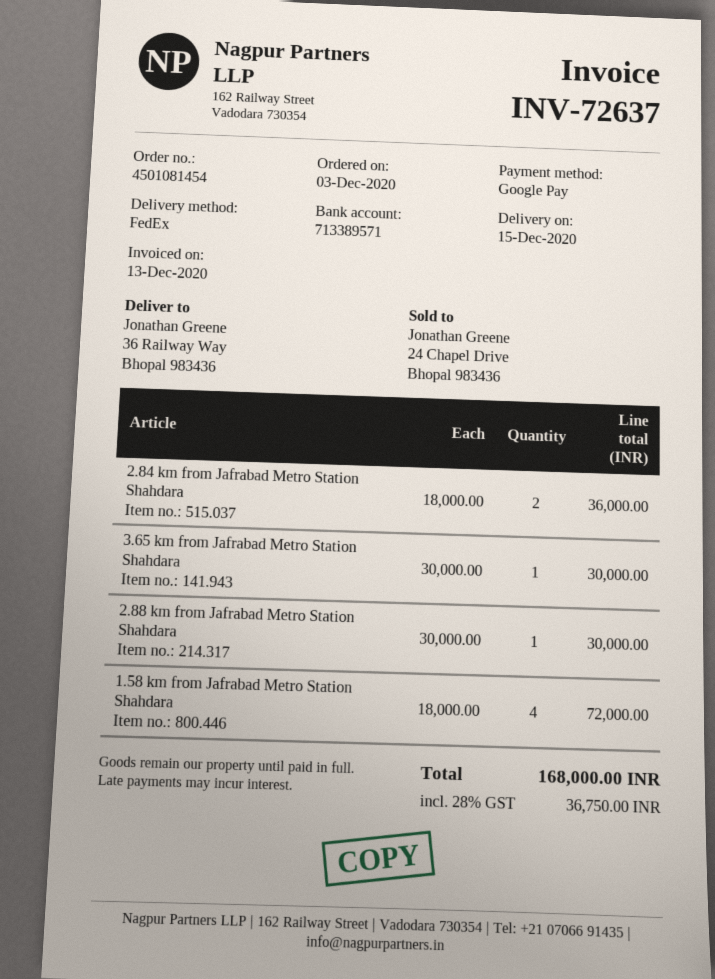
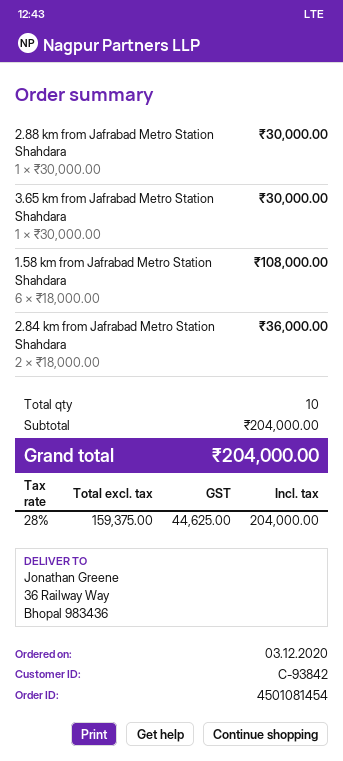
1.58 km from Jafrabad Metro Station Shahdara: 4 x 18000.00 = 72000.00 -> 6 x 18000.00 = 108000.00
tax: 28% = 36750.00 -> 28% = 44625.00
total: 168000.00 -> 204000.00

